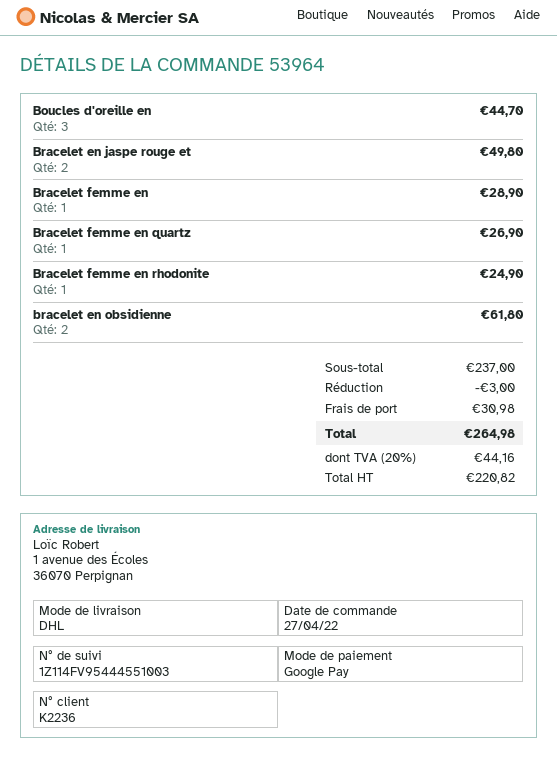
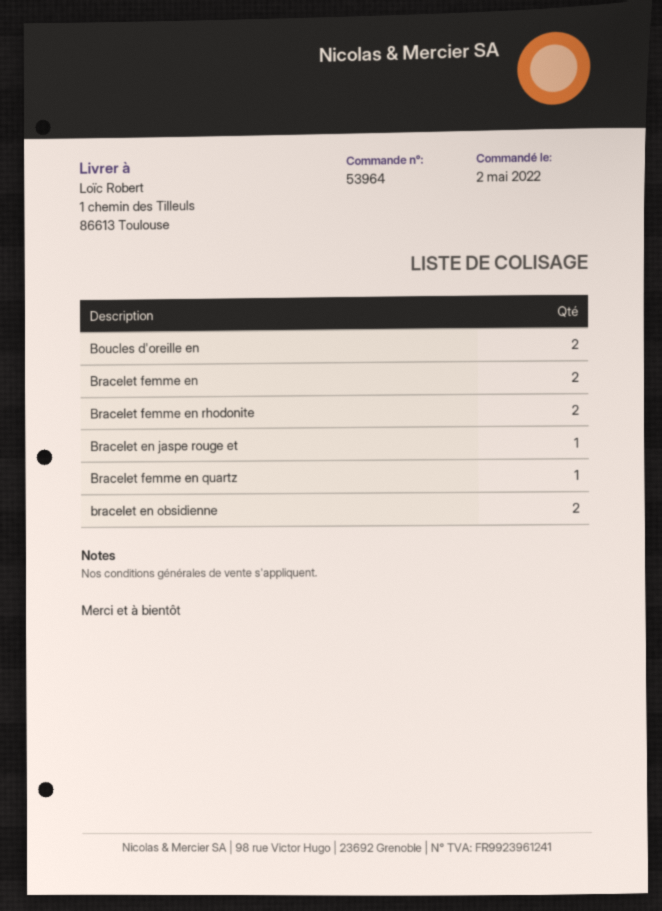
order date: 2022-04-27 -> 2022-05-02
ship to: 1 avenue des Écoles, 36070 Perpignan -> 1 chemin des Tilleuls, 86613 Toulouse
Boucles d'oreille en: 3 -> 2
Bracelet en jaspe rouge et: 2 -> 1
Bracelet femme en: 1 -> 2
Bracelet femme en rhodonite: 1 -> 2

